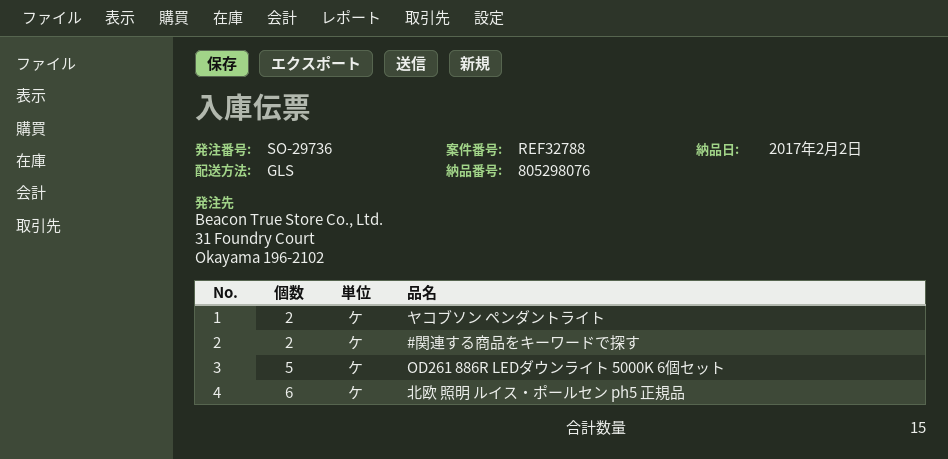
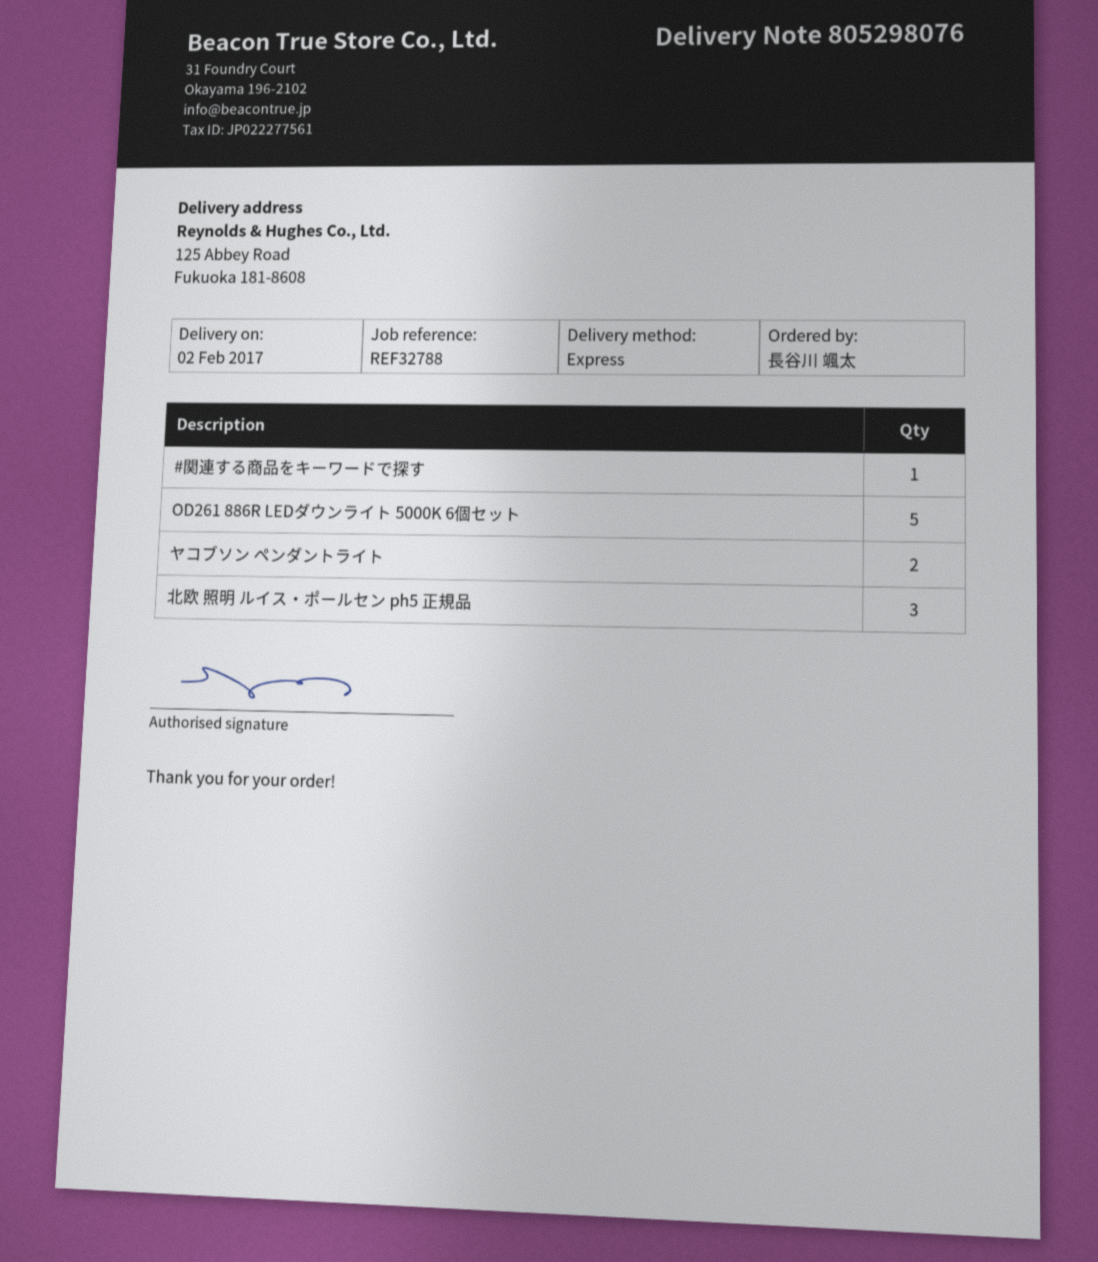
shipping method: GLS -> express
#関連する商品をキーワードで探す: 2 -> 1
北欧 照明 ルイス・ポールセン ph5 正規品: 6 -> 3

